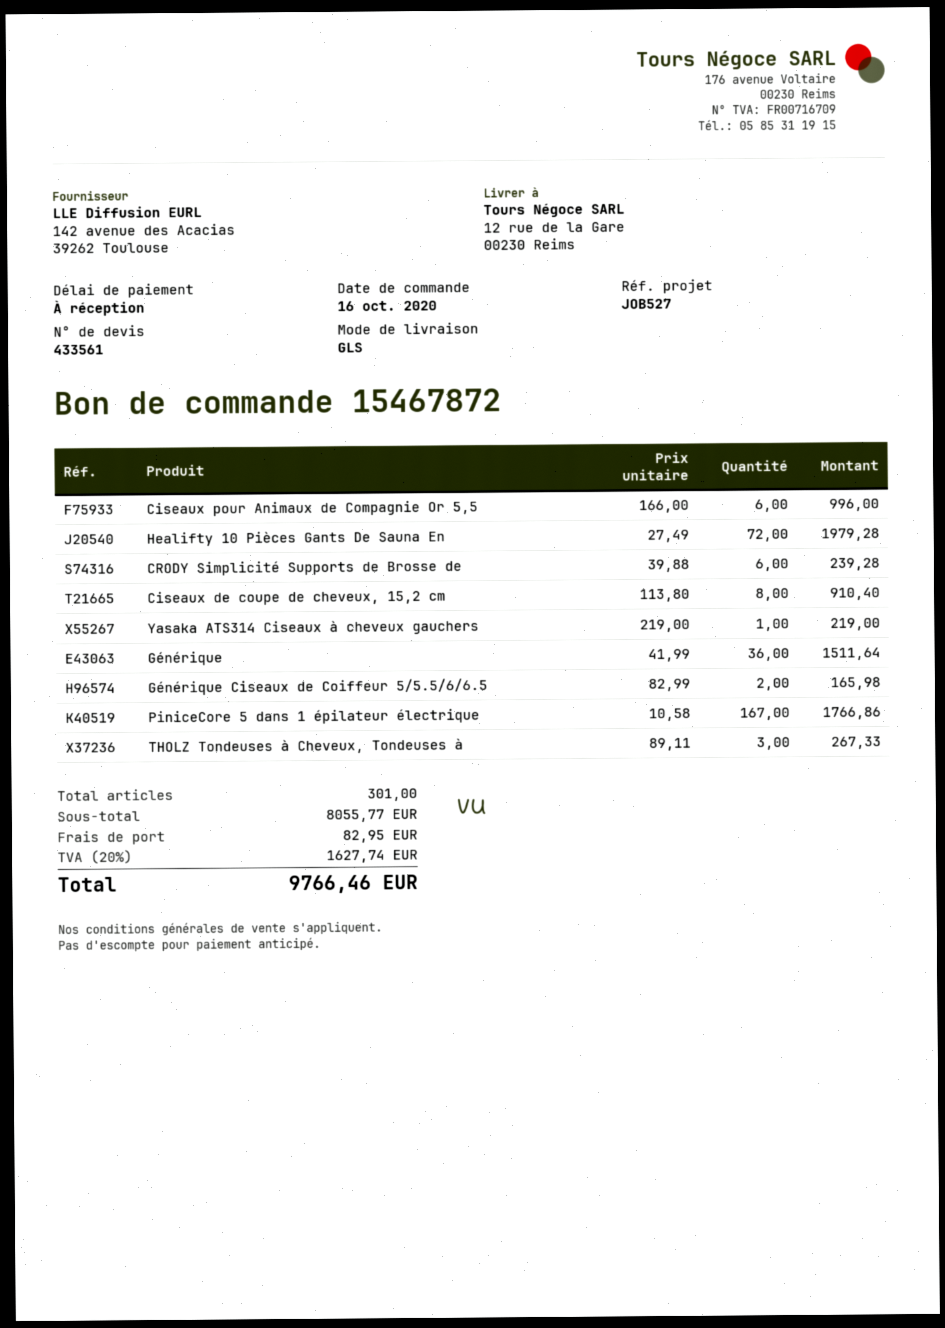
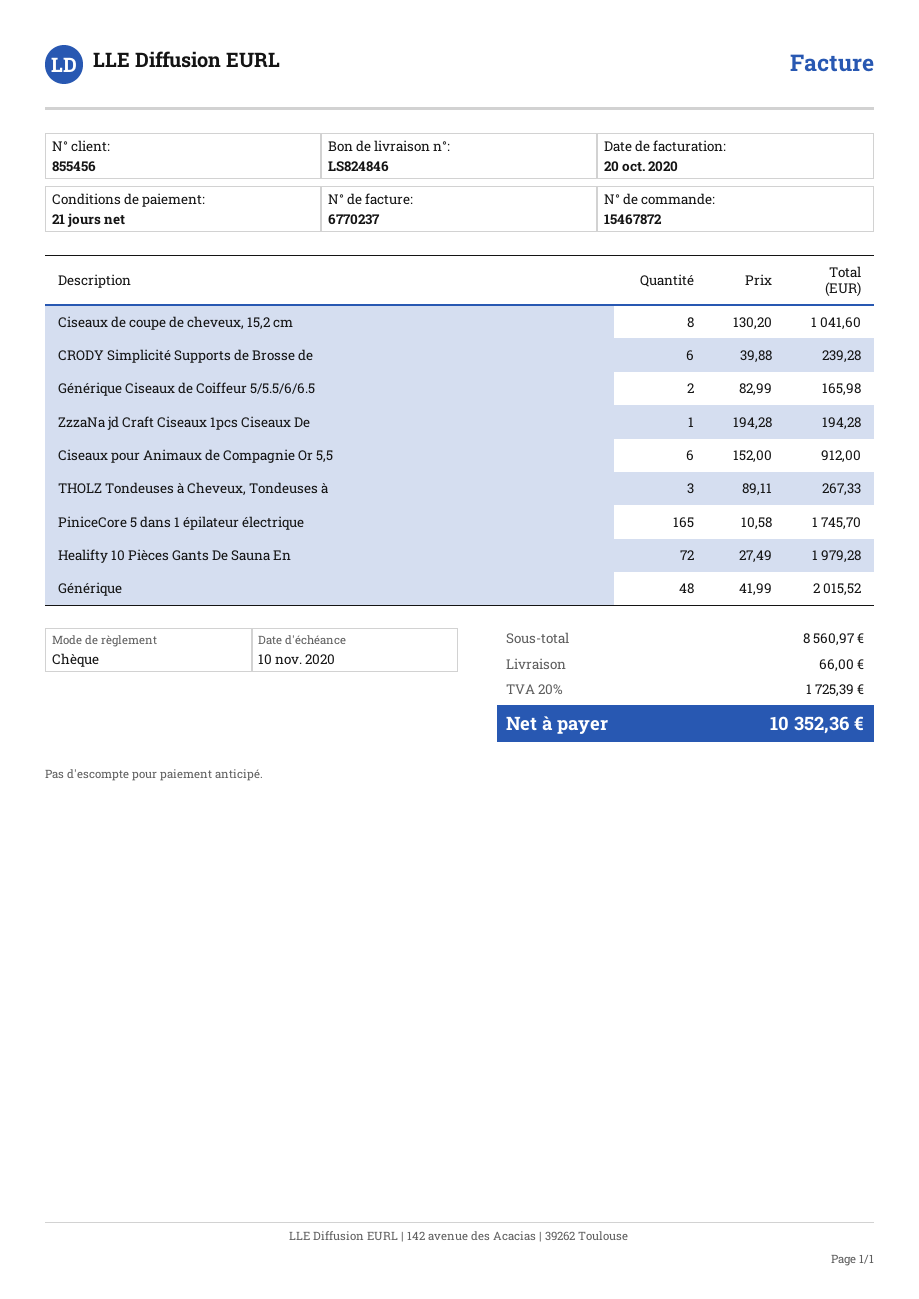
payment terms: on receipt -> 21 days
Ciseaux pour Animaux de Compagnie Or 5,5: 6 x 166.00 = 996.00 -> 6 x 152.00 = 912.00
Ciseaux de coupe de cheveux, 15,2 cm: 8 x 113.80 = 910.40 -> 8 x 130.20 = 1041.60
Yasaka ATS314 Ciseaux à cheveux gauchers: 1 x 219.00 = 219.00 -> none
Générique: 36 x 41.99 = 1511.64 -> 48 x 41.99 = 2015.52
PiniceCore 5 dans 1 épilateur électrique: 167 x 10.58 = 1766.86 -> 165 x 10.58 = 1745.70
ZzzaNa jd Craft Ciseaux 1pcs Ciseaux De: none -> 1 x 194.28 = 194.28
subtotal: 8055.77 -> 8560.97
shipping: 82.95 -> 66.00
tax: 20% = 1627.74 -> 20% = 1725.39
total: 9766.46 -> 10352.36

